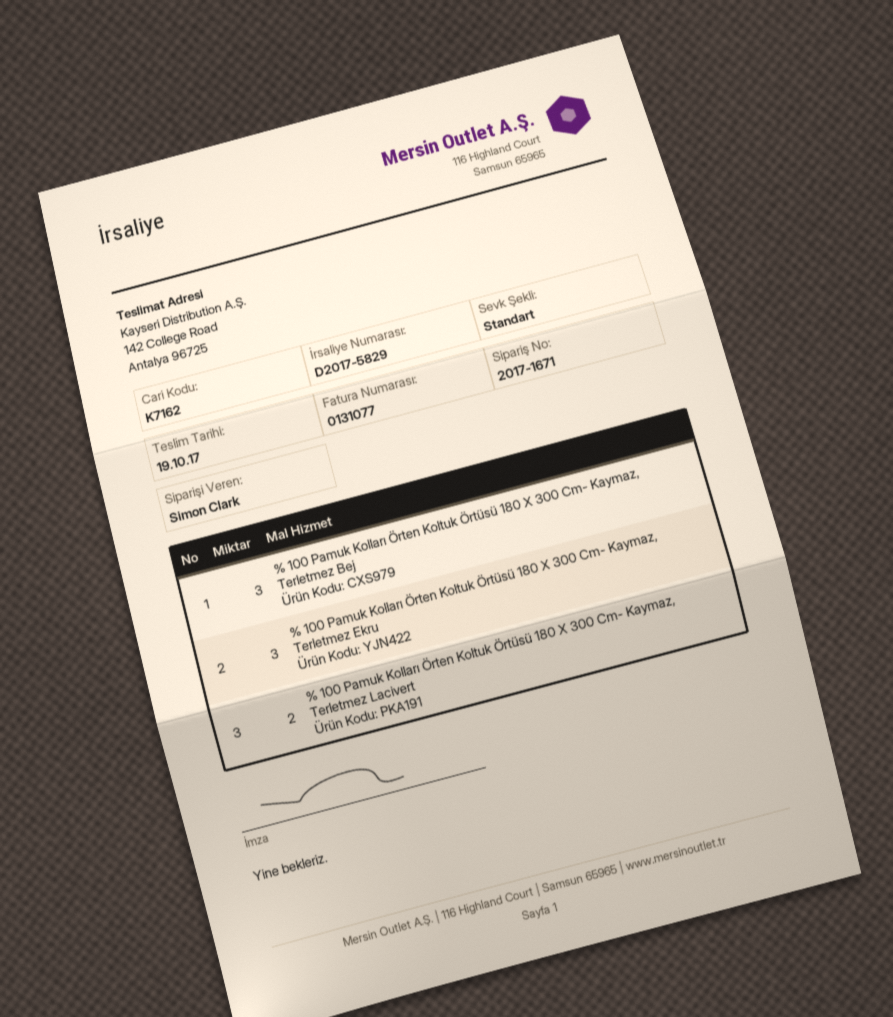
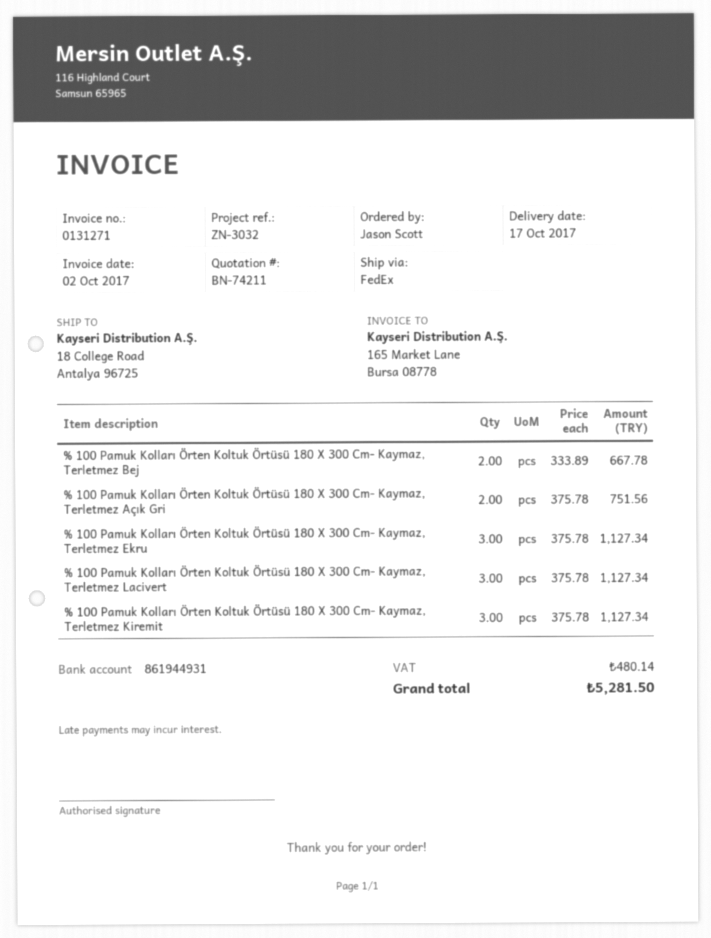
delivery date: 2017-10-19 -> 2017-10-17
invoice number: 0131077 -> 0131271
ordered by: Simon Clark -> Jason Scott
shipping method: standard -> FedEx
ship to: 142 College Road, Antalya 96725 -> 18 College Road, Antalya 96725
% 100 Pamuk Kolları Örten Koltuk Örtüsü 180 X 300 Cm- Kaymaz, Terletmez Bej: 3 -> 2
% 100 Pamuk Kolları Örten Koltuk Örtüsü 180 X 300 Cm- Kaymaz, Terletmez Lacivert: 2 -> 3
% 100 Pamuk Kolları Örten Koltuk Örtüsü 180 X 300 Cm- Kaymaz, Terletmez Açık Gri: none -> 2
% 100 Pamuk Kolları Örten Koltuk Örtüsü 180 X 300 Cm- Kaymaz, Terletmez Kiremit: none -> 3

